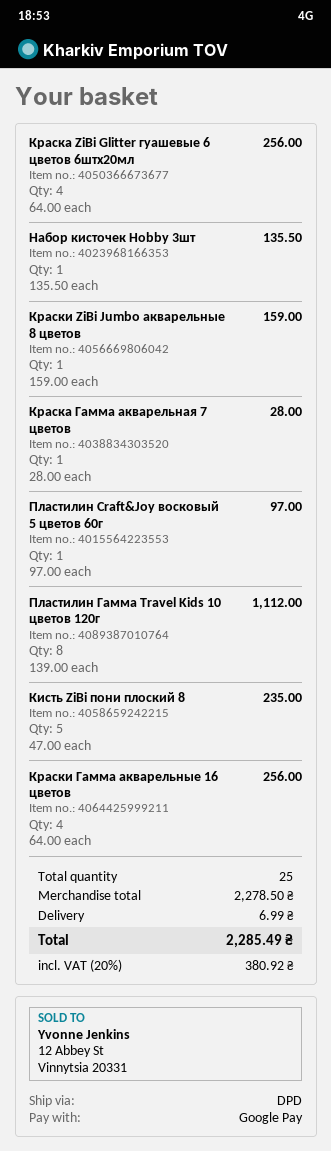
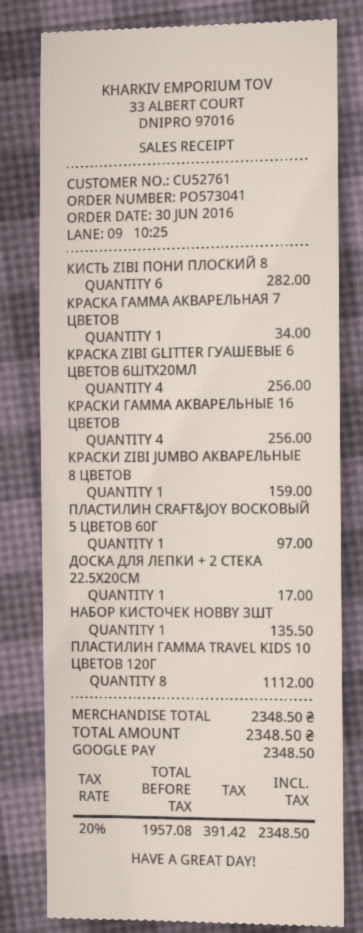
Краска Гамма акварельная 7 цветов: 1 for 28.00 -> 1 for 34.00
Кисть ZiBi пони плоский 8: 5 for 235.00 -> 6 for 282.00
ДОСКА ДЛЯ ЛЕПКИ + 2 СТЕКА 22.5Х20СМ: none -> 1 for 17.00
subtotal: 2278.50 -> 2348.50
shipping: 6.99 -> none
tax: 20% = 380.92 -> 20% = 391.42
total: 2285.49 -> 2348.50

